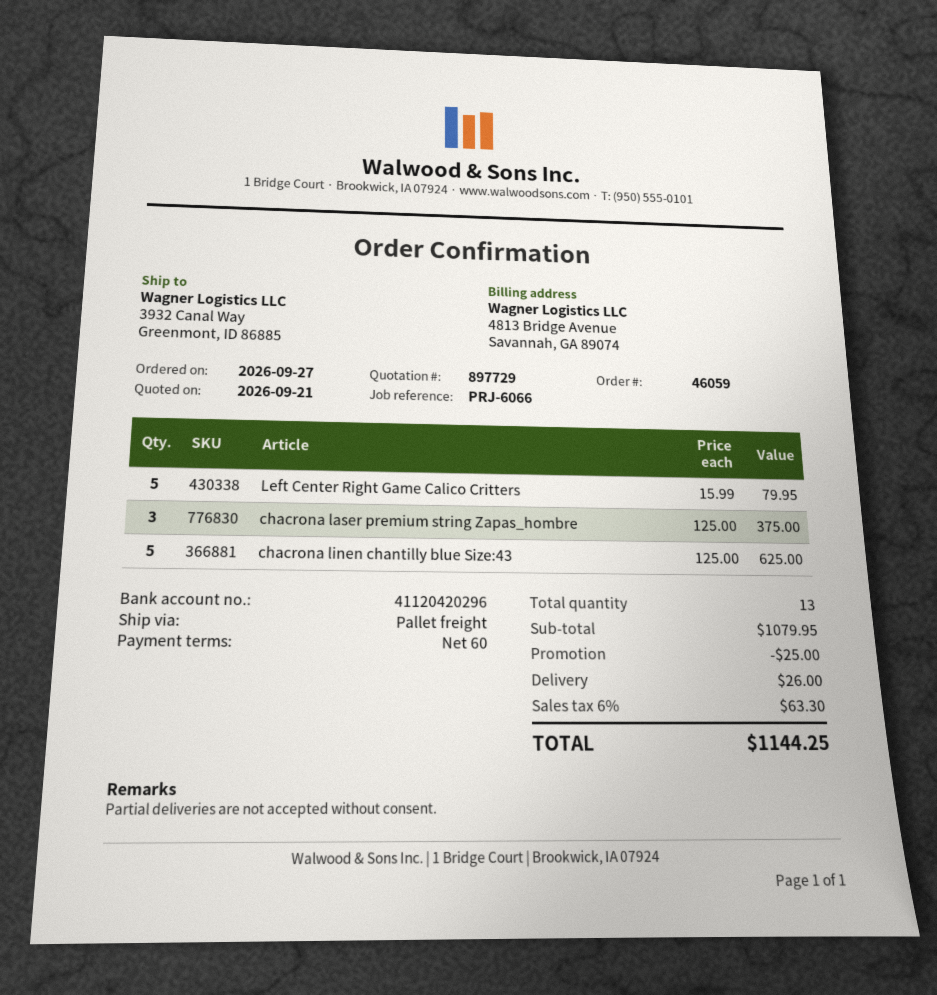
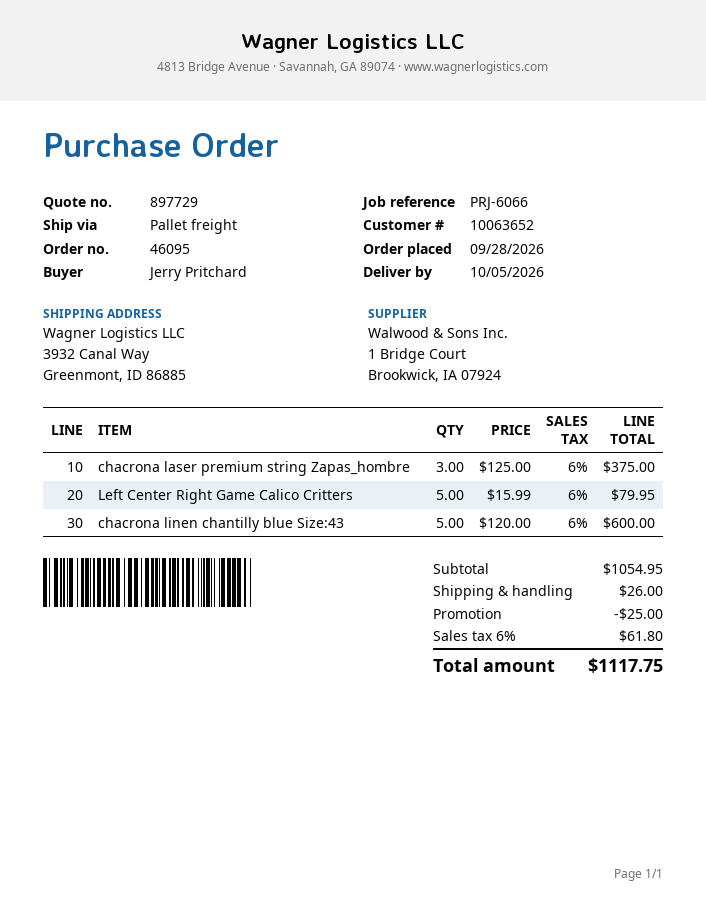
order number: 46059 -> 46095
order date: 2026-09-27 -> 2026-09-28
chacrona linen chantilly blue Size:43: 5 x 125.00 = 625.00 -> 5 x 120.00 = 600.00
subtotal: 1079.95 -> 1054.95
tax: 6% = 63.30 -> 6% = 61.80
total: 1144.25 -> 1117.75

